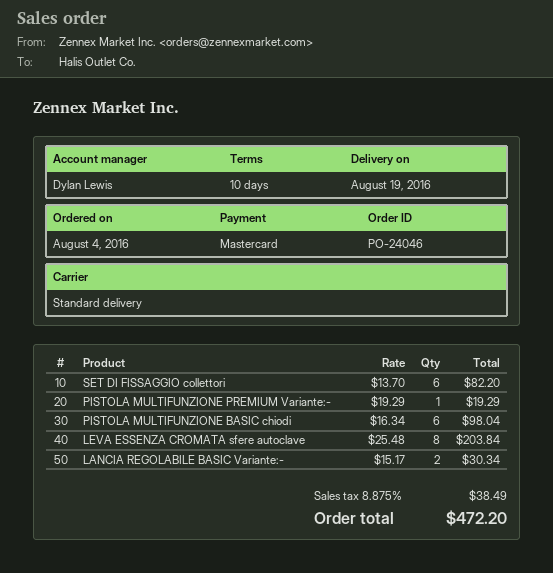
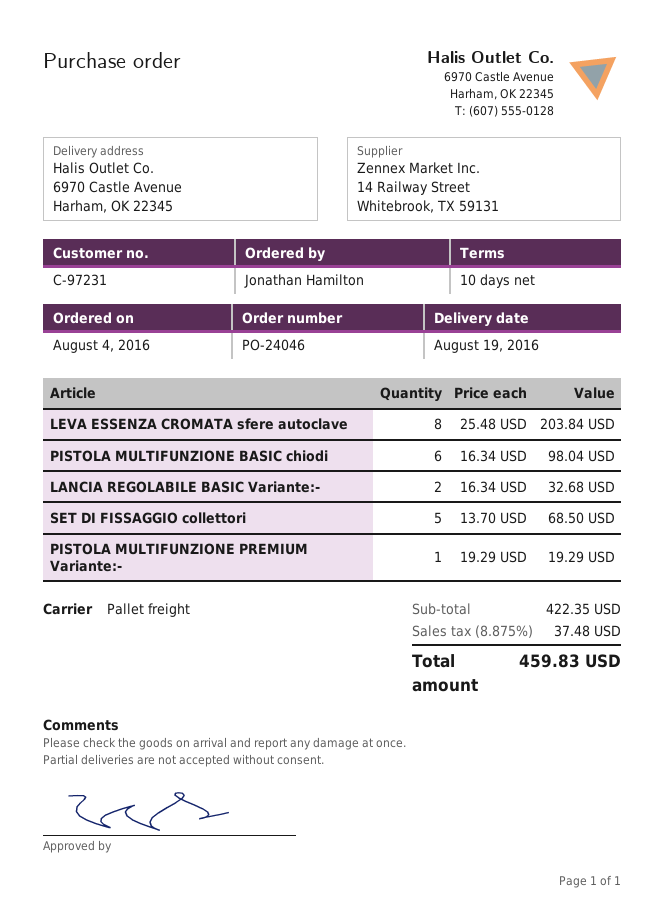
shipping method: standard -> pallet freight
SET DI FISSAGGIO collettori: 6 x 13.70 = 82.20 -> 5 x 13.70 = 68.50
LANCIA REGOLABILE BASIC Variante:-: 2 x 15.17 = 30.34 -> 2 x 16.34 = 32.68
tax: 8.875% = 38.49 -> 8.875% = 37.48
total: 472.20 -> 459.83

